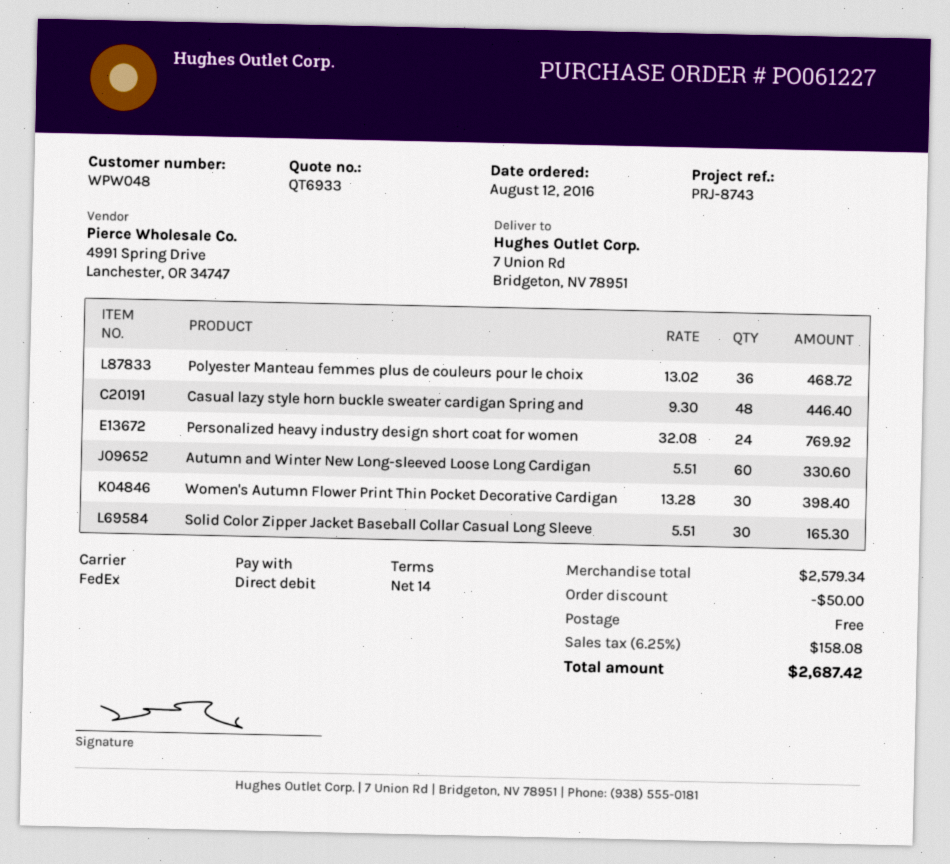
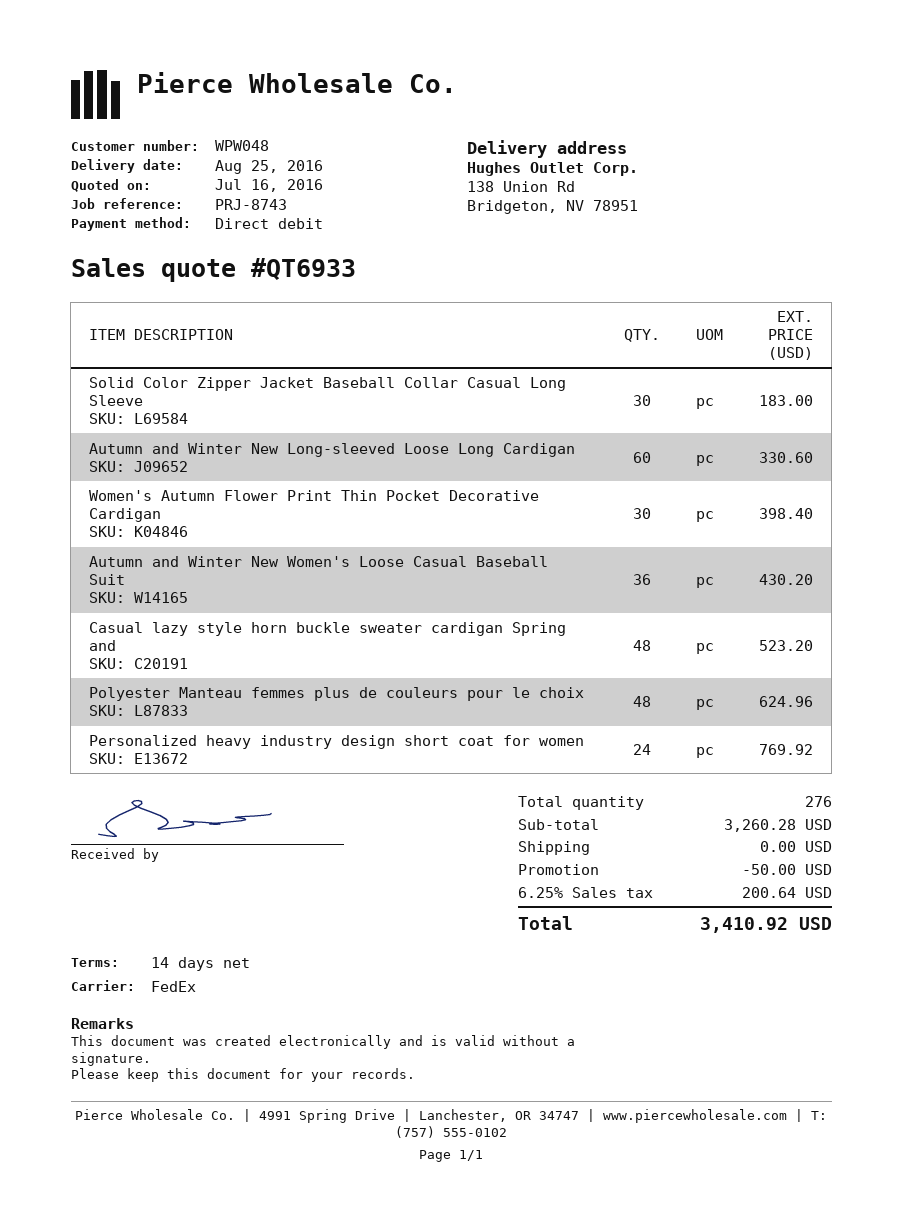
ship to: 7 Union Rd, Bridgeton, NV 78951 -> 138 Union Rd, Bridgeton, NV 78951
Polyester Manteau femmes plus de couleurs pour le choix: 36 for 468.72 -> 48 for 624.96
Casual lazy style horn buckle sweater cardigan Spring and: 48 for 446.40 -> 48 for 523.20
Solid Color Zipper Jacket Baseball Collar Casual Long Sleeve: 30 for 165.30 -> 30 for 183.00
Autumn and Winter New Women's Loose Casual Baseball Suit: none -> 36 for 430.20
subtotal: 2579.34 -> 3260.28
tax: 6.25% = 158.08 -> 6.25% = 200.64
total: 2687.42 -> 3410.92

